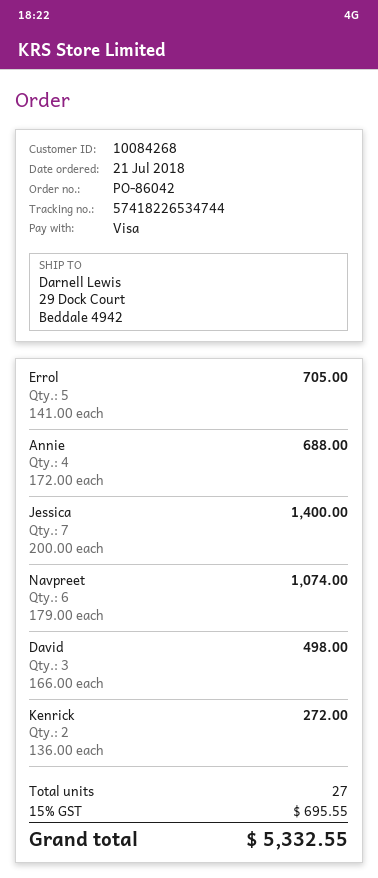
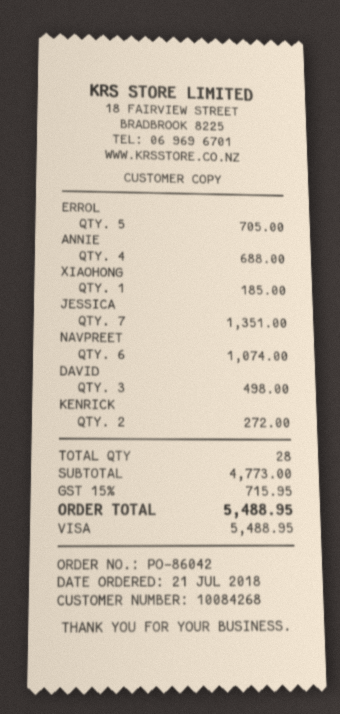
Jessica: 7 for 1400.00 -> 7 for 1351.00
XIAOHONG: none -> 1 for 185.00
total quantity: 27 -> 28
tax: 15% = 695.55 -> 15% = 715.95
total: 5332.55 -> 5488.95

